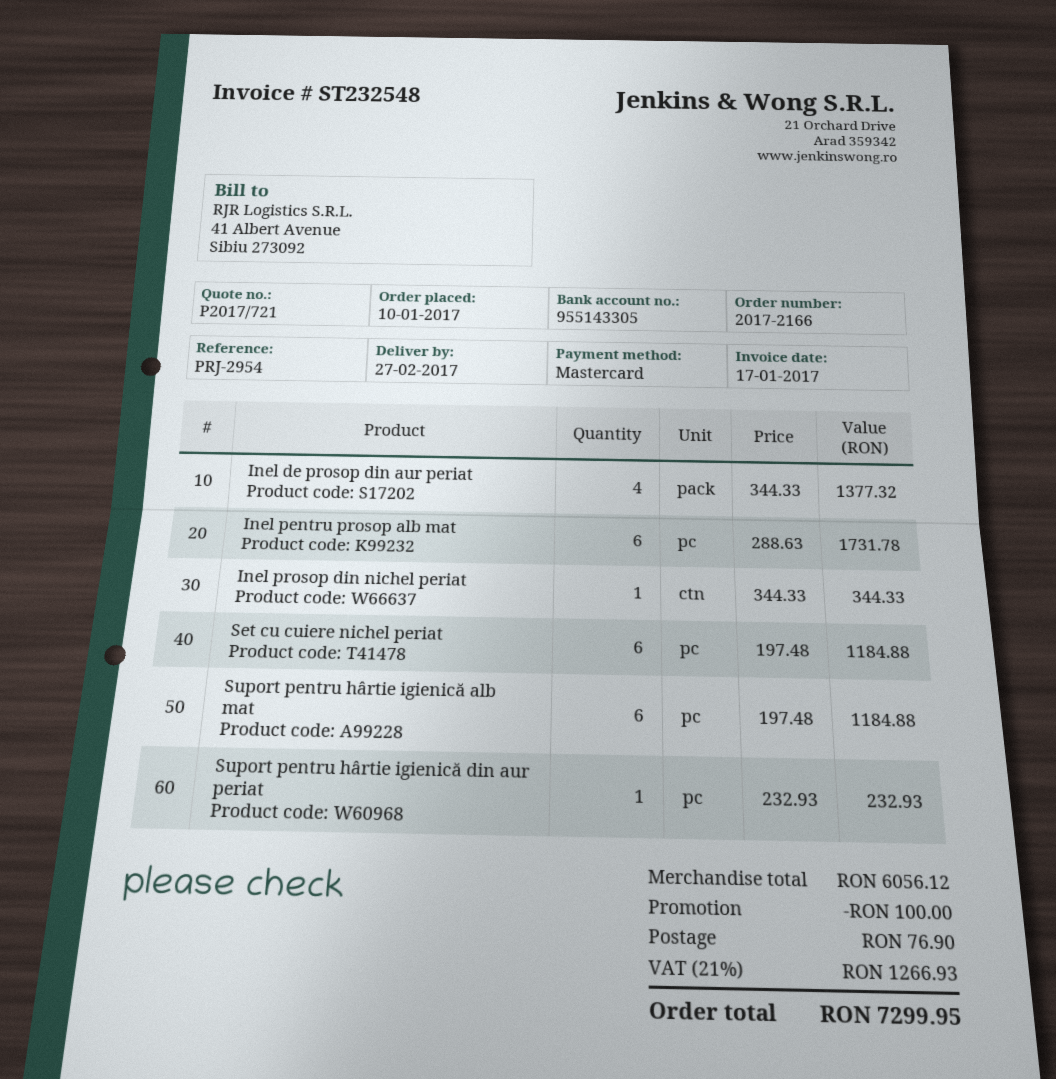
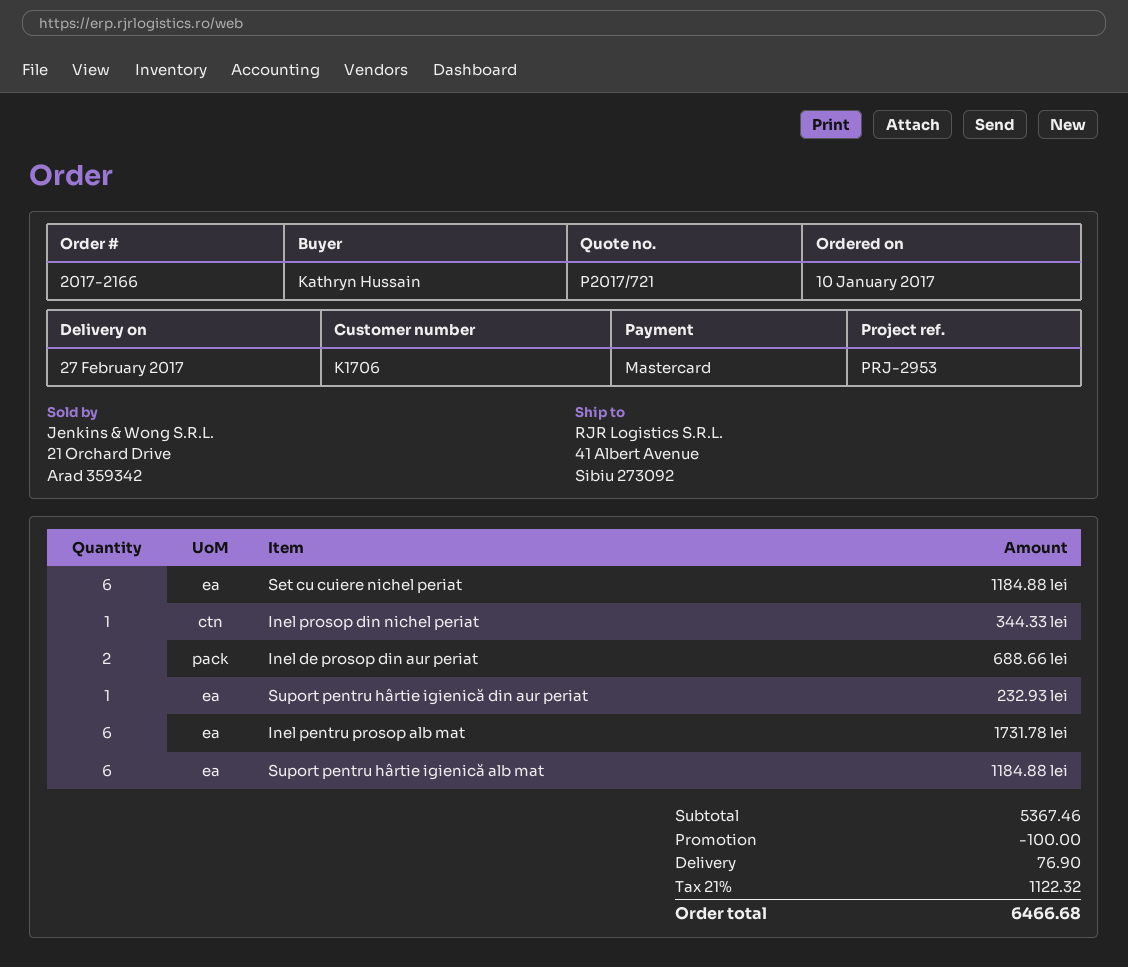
reference: PRJ-2954 -> PRJ-2953
Inel de prosop din aur periat: 4 for 1377.32 -> 2 for 688.66
subtotal: 6056.12 -> 5367.46
tax: 21% = 1266.93 -> 21% = 1122.32
total: 7299.95 -> 6466.68

